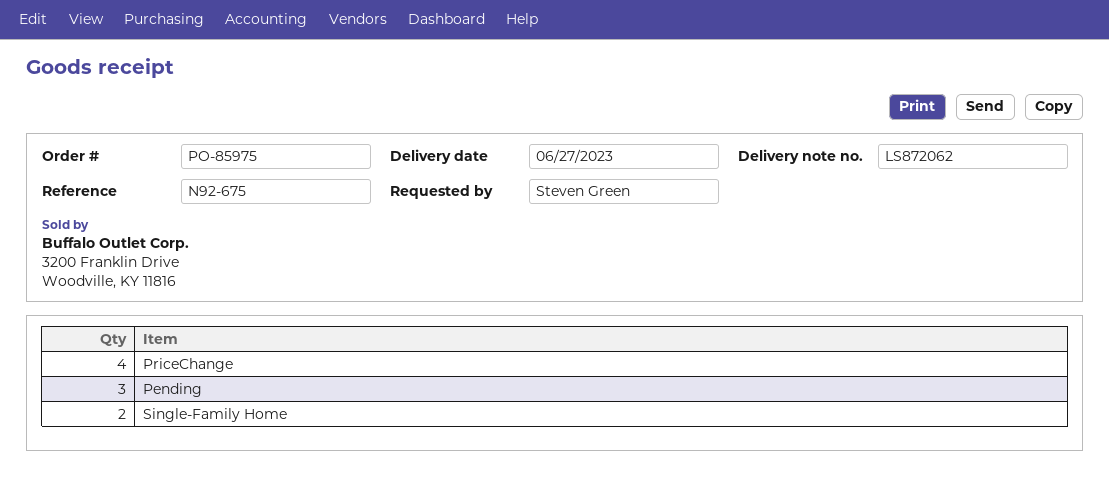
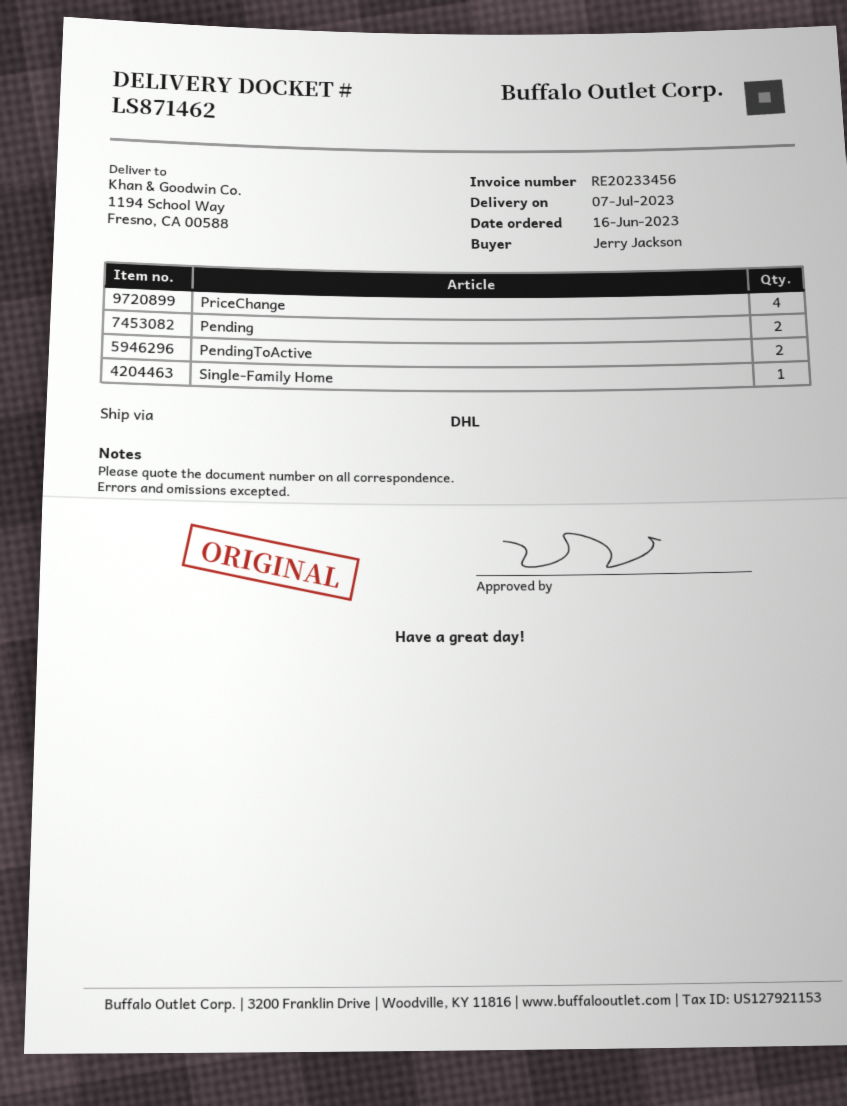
delivery note number: LS872062 -> LS871462
delivery date: 2023-06-27 -> 2023-07-07
ordered by: Steven Green -> Jerry Jackson
Pending: 3 -> 2
Single-Family Home: 2 -> 1
PendingToActive: none -> 2

